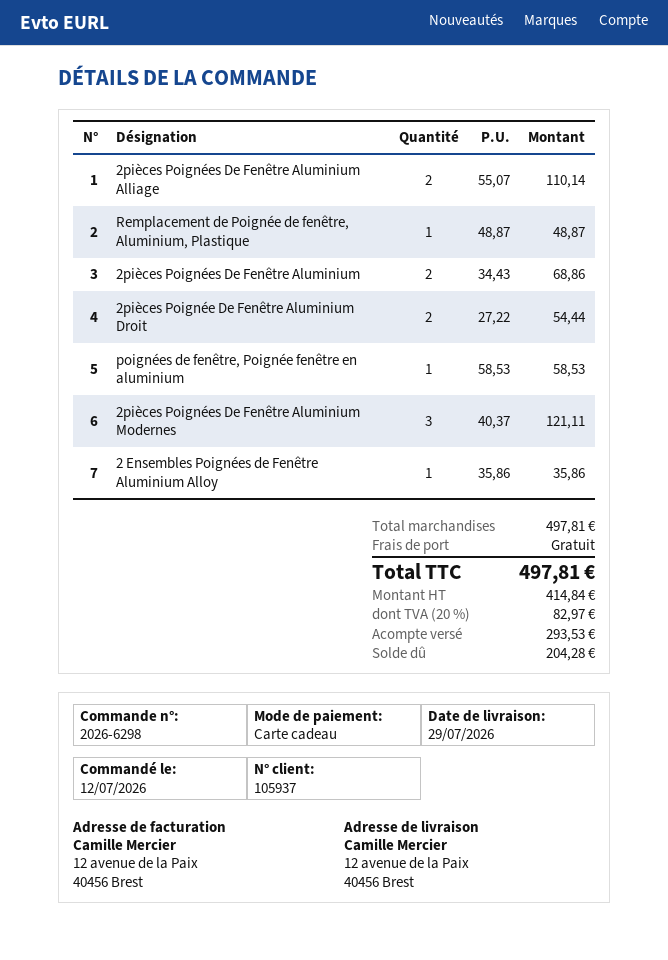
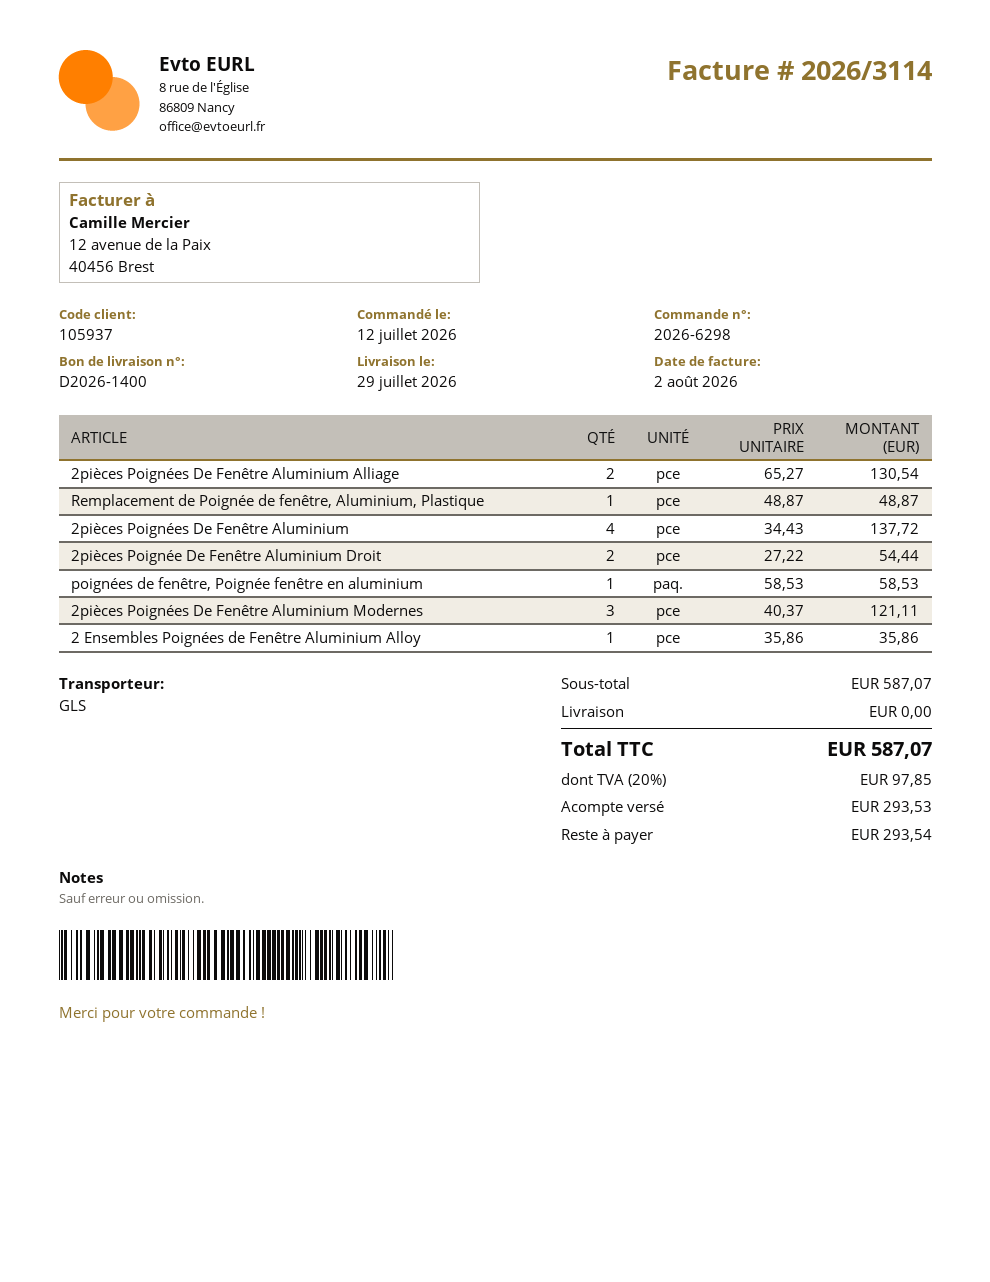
2pièces Poignées De Fenêtre Aluminium Alliage: 2 x 55.07 = 110.14 -> 2 x 65.27 = 130.54
2pièces Poignées De Fenêtre Aluminium: 2 x 34.43 = 68.86 -> 4 x 34.43 = 137.72
subtotal: 497.81 -> 587.07
tax: 20% = 82.97 -> 20% = 97.85
total: 497.81 -> 587.07
balance: 204.28 -> 293.54

